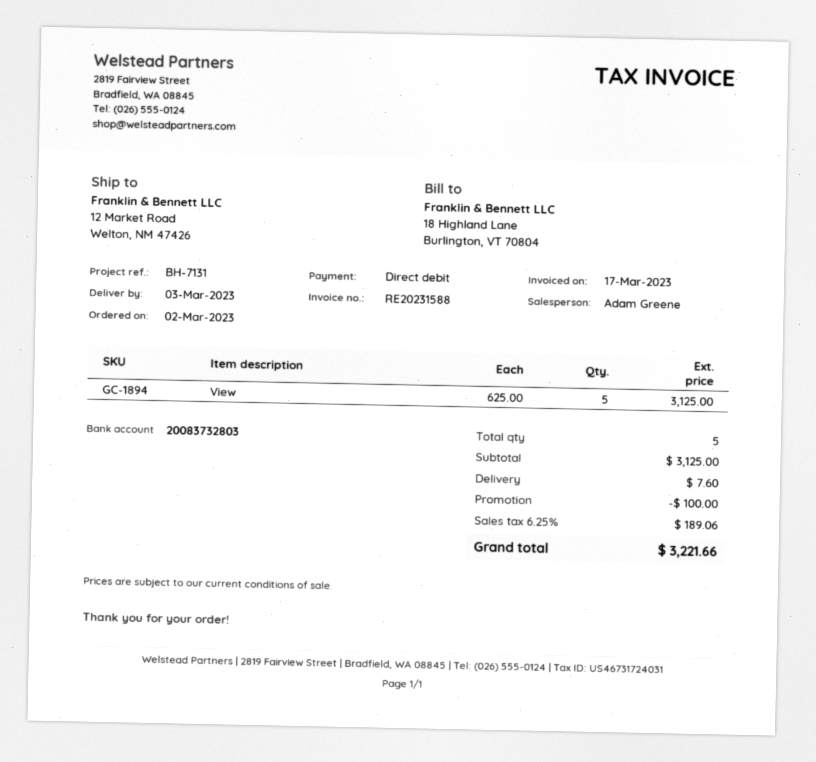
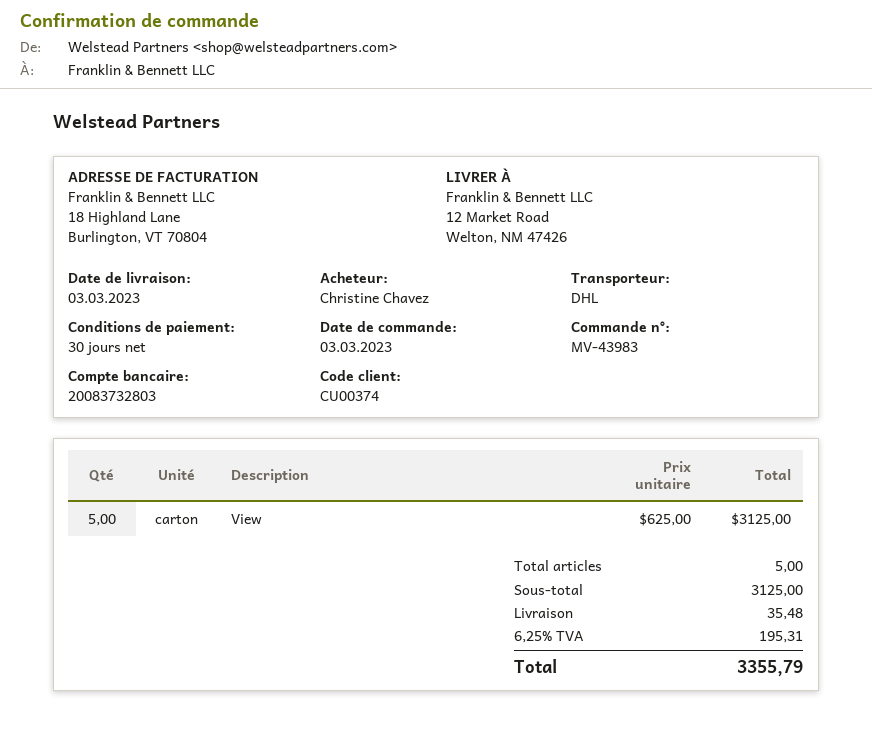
order date: 2023-03-02 -> 2023-03-03
discount: 100.00 -> none
shipping: 7.60 -> 35.48
tax: 6.25% = 189.06 -> 6.25% = 195.31
total: 3221.66 -> 3355.79

